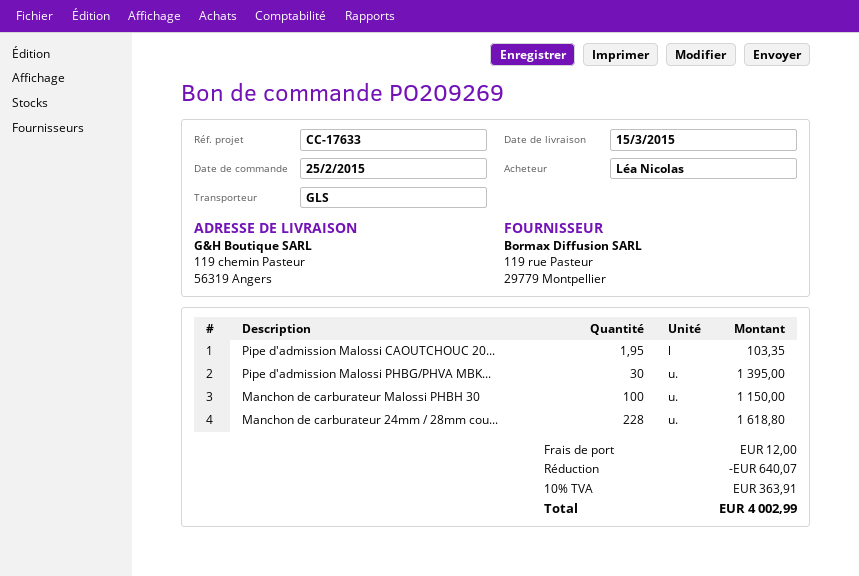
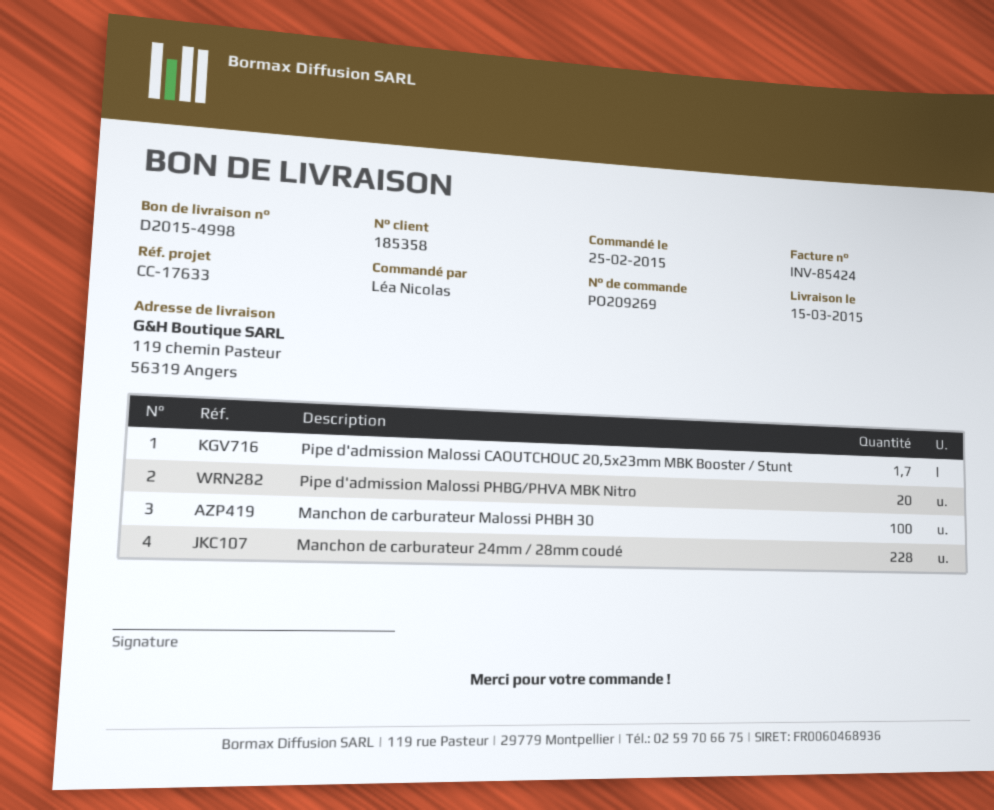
Pipe d'admission Malossi CAOUTCHOUC 20...: 1.95 -> 1.7
Pipe d'admission Malossi PHBG/PHVA MBK...: 30 -> 20

